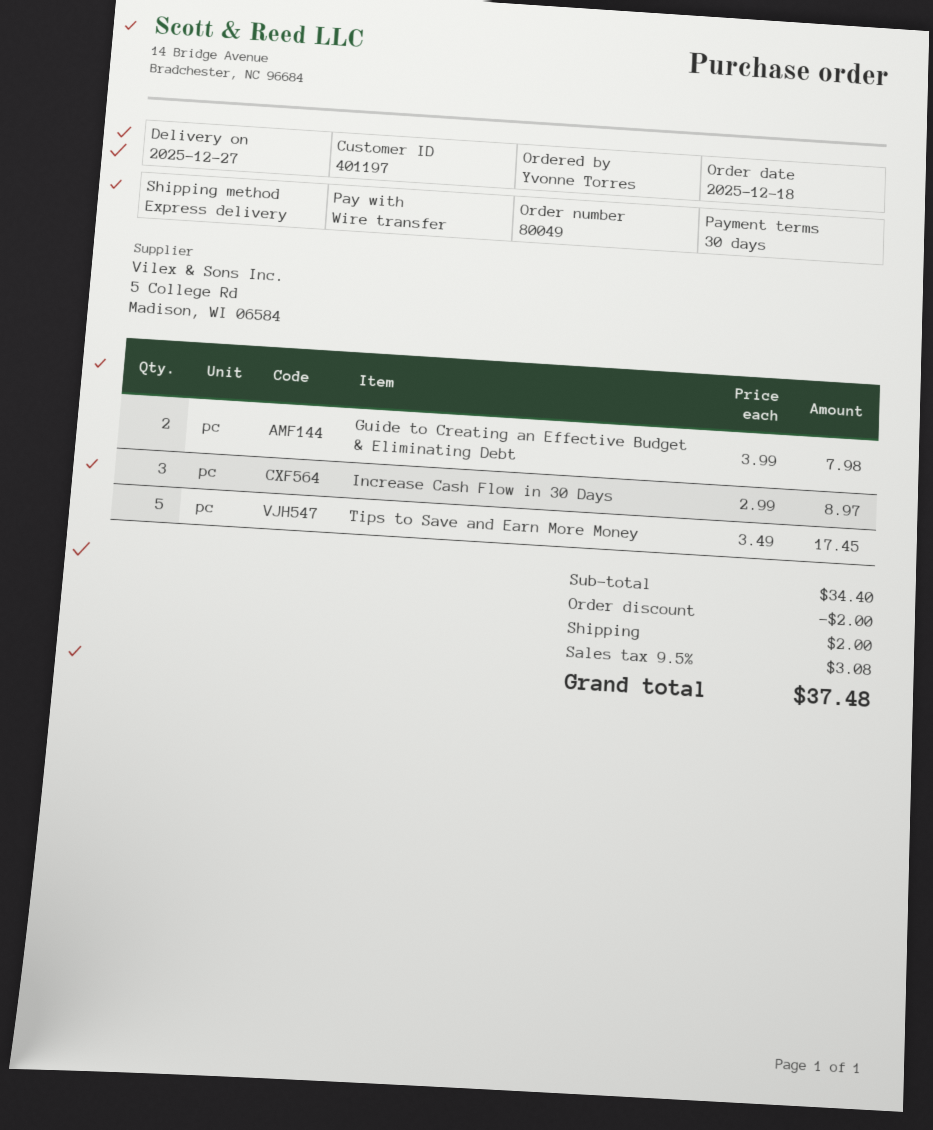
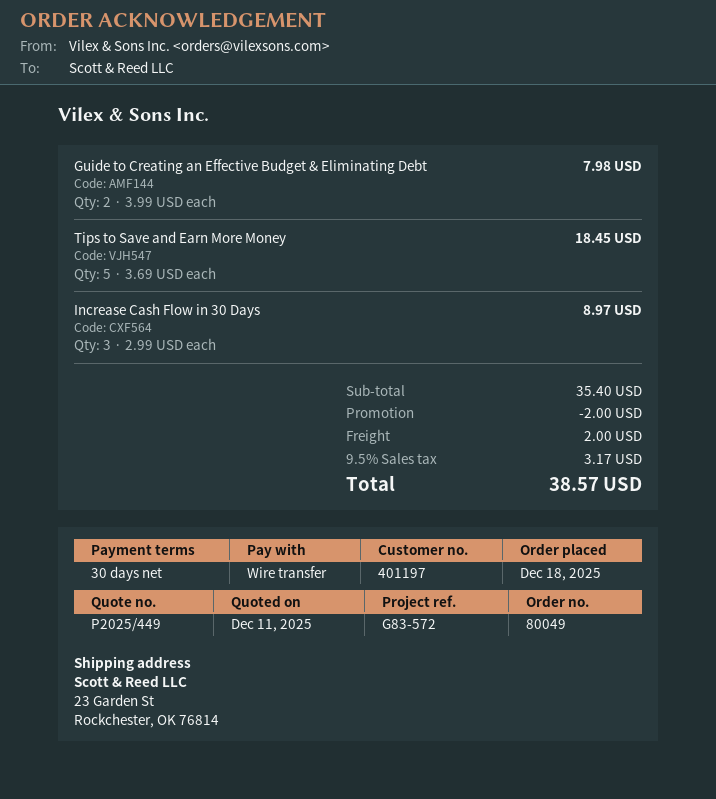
Tips to Save and Earn More Money: 5 x 3.49 = 17.45 -> 5 x 3.69 = 18.45
subtotal: 34.40 -> 35.40
tax: 9.5% = 3.08 -> 9.5% = 3.17
total: 37.48 -> 38.57

